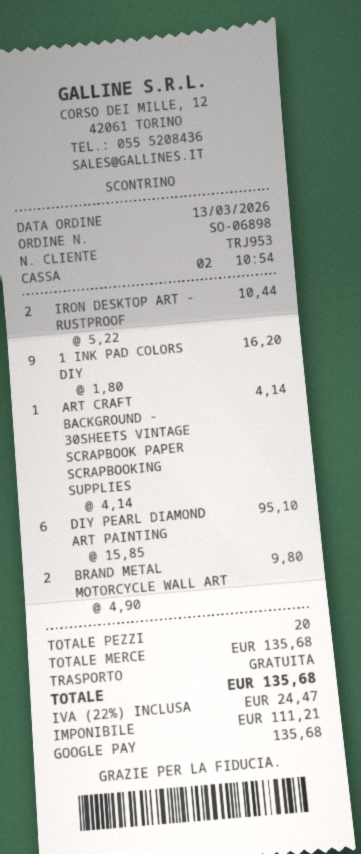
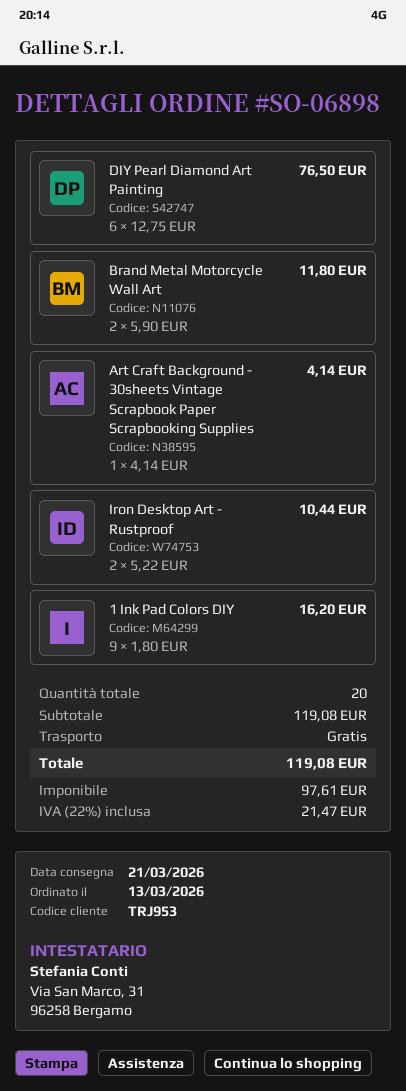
DIY PEARL DIAMOND ART PAINTING: 6 x 15.85 = 95.10 -> 6 x 12.75 = 76.50
BRAND METAL MOTORCYCLE WALL ART: 2 x 4.90 = 9.80 -> 2 x 5.90 = 11.80
subtotal: 135.68 -> 119.08
net: 111.21 -> 97.61
tax: 22% = 24.47 -> 22% = 21.47
total: 135.68 -> 119.08

